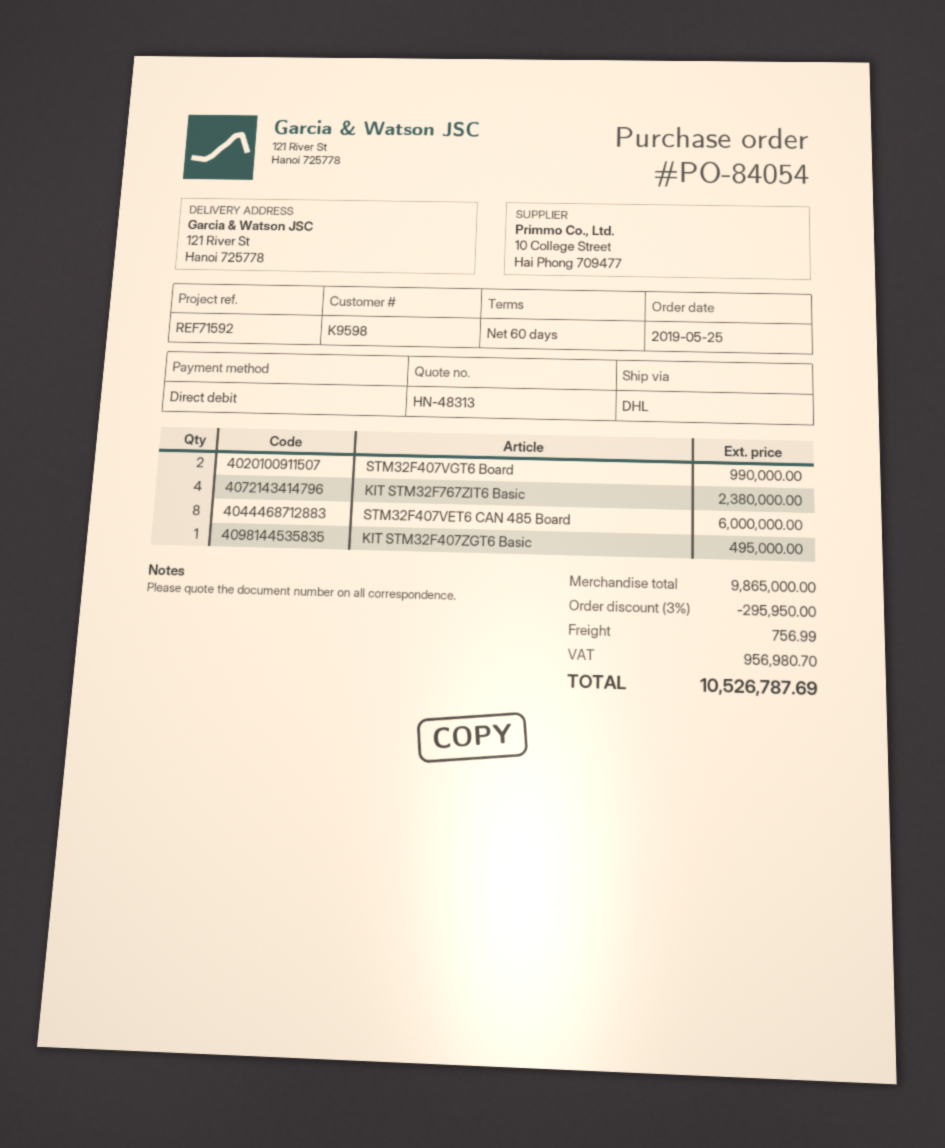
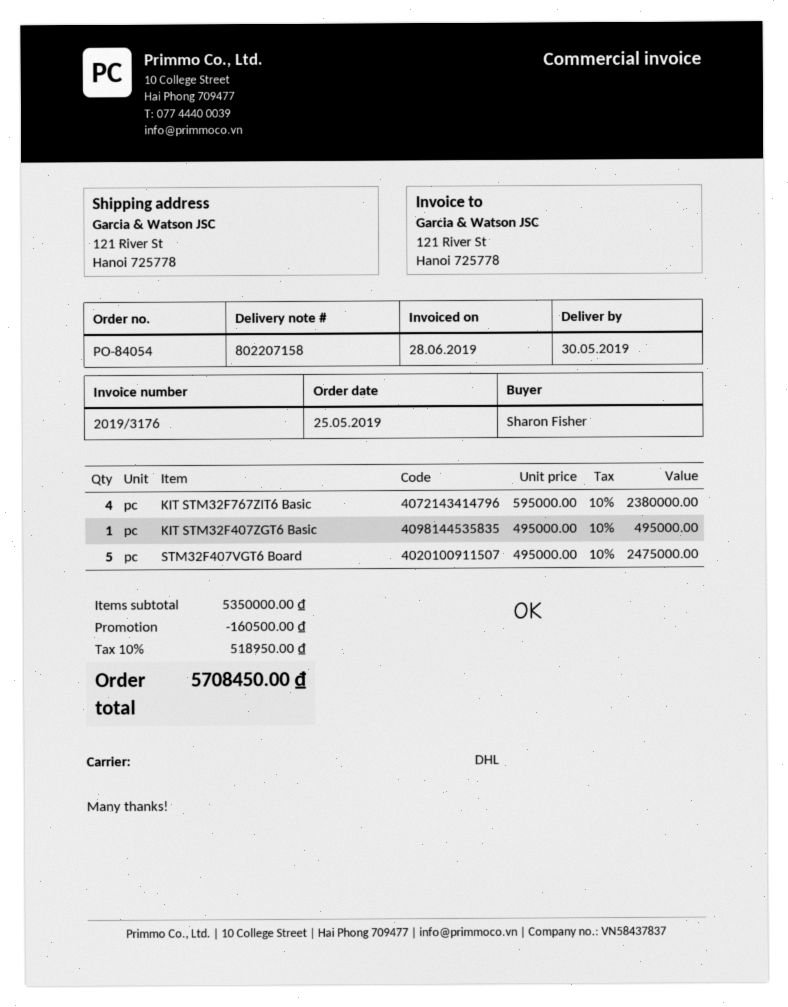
STM32F407VGT6 Board: 2 for 990000.00 -> 5 for 2475000.00
STM32F407VET6 CAN 485 Board: 8 for 6000000.00 -> none
subtotal: 9865000.00 -> 5350000.00
discount: 295950.00 -> 160500.00
shipping: 756.99 -> none
tax: 956980.70 -> 518950.00
total: 10526787.69 -> 5708450.00

